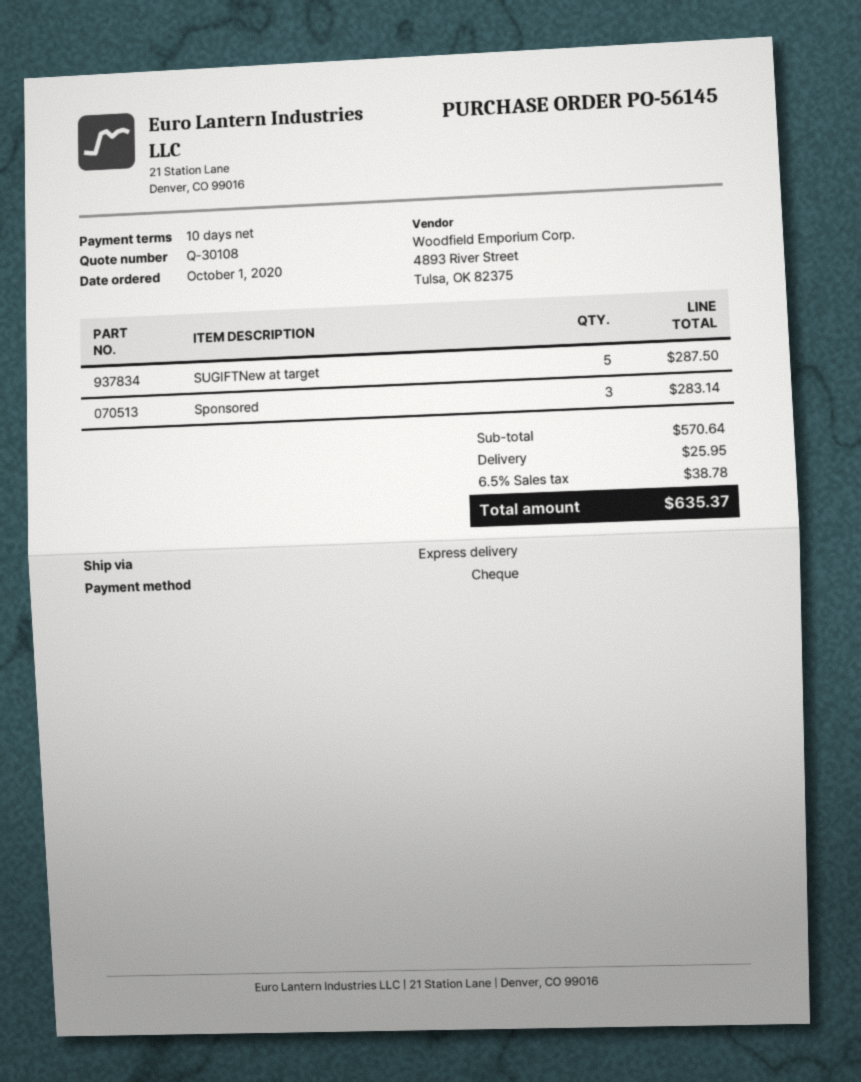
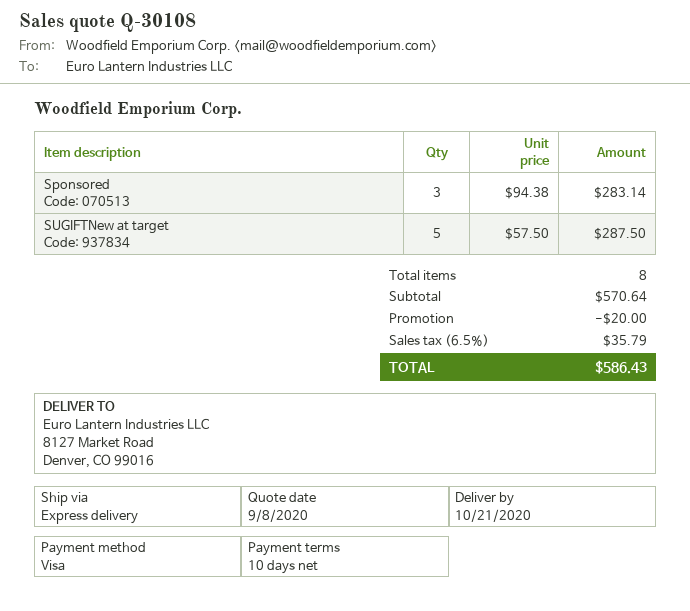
payment method: cheque -> Visa
discount: none -> 20.00
shipping: 25.95 -> none
tax: 6.5% = 38.78 -> 6.5% = 35.79
total: 635.37 -> 586.43

